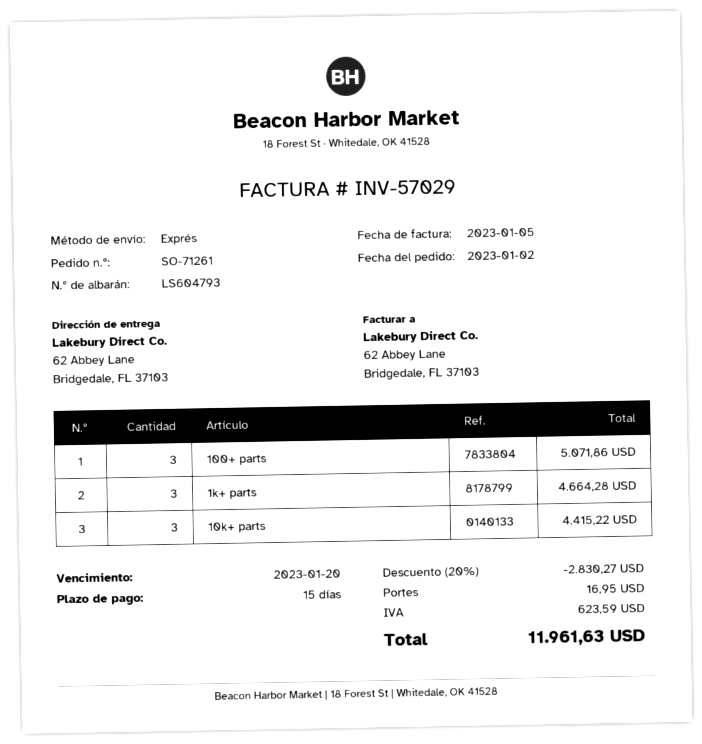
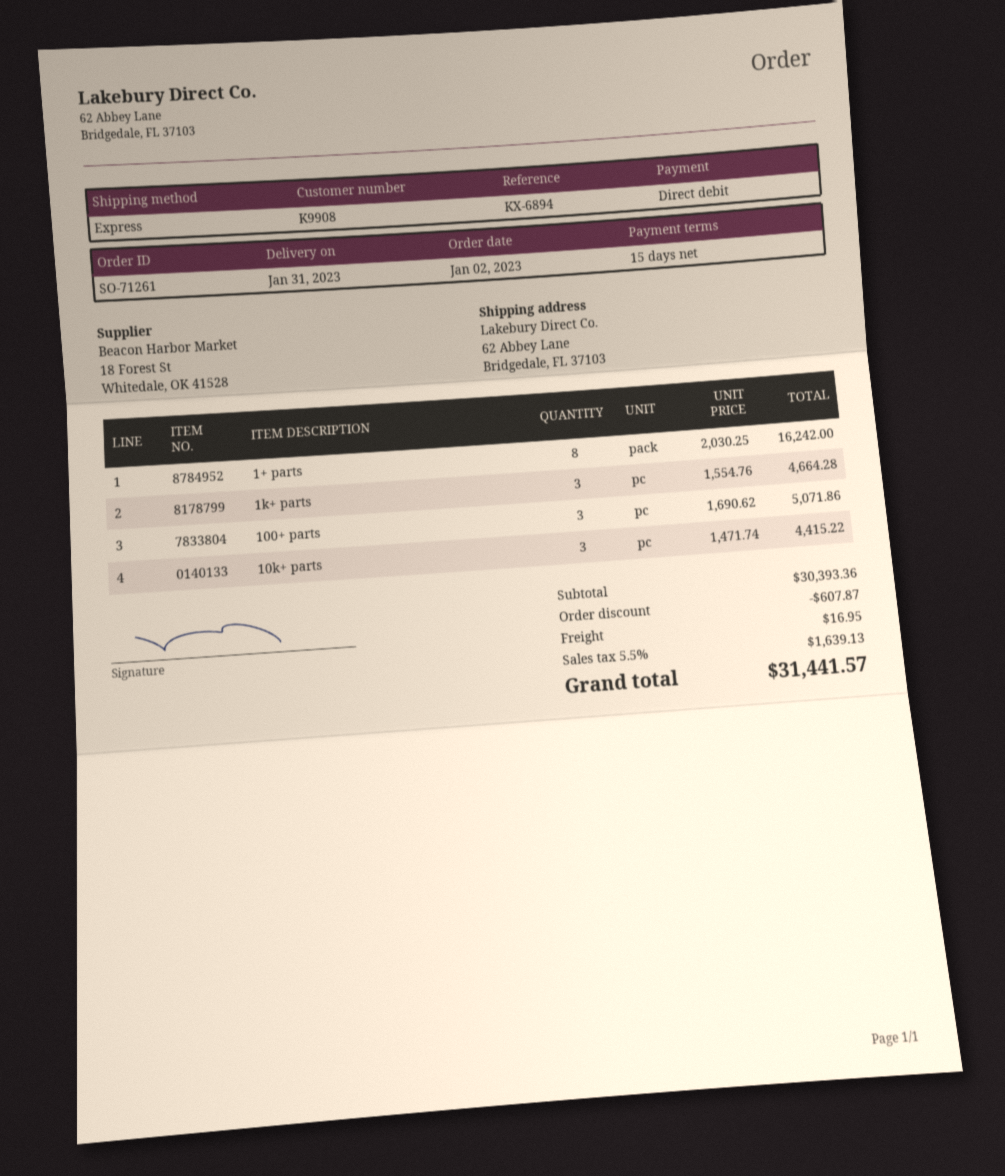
1+ parts: none -> 8 for 16242.00
discount: 2830.27 -> 607.87
tax: 623.59 -> 1639.13
total: 11961.63 -> 31441.57

